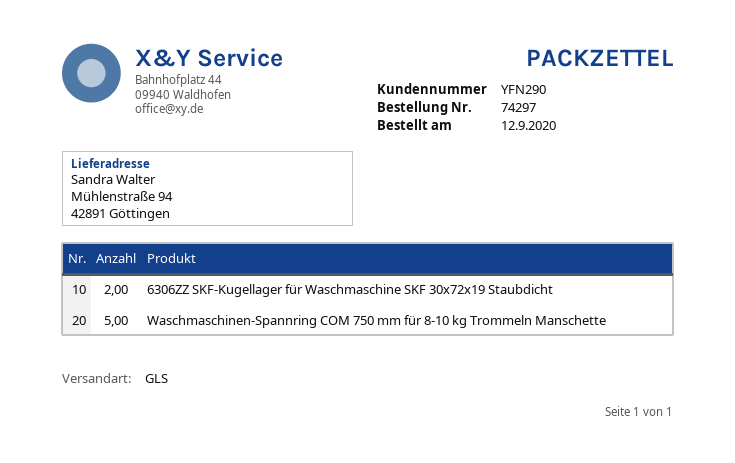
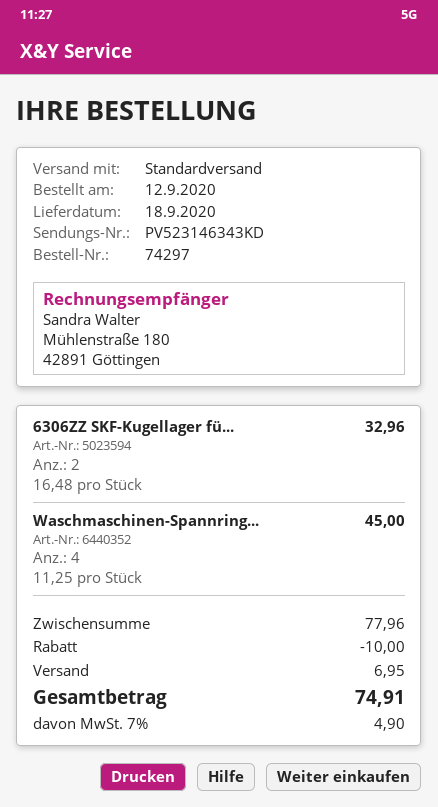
shipping method: GLS -> standard
Waschmaschinen-Spannring COM 750 mm für 8-10 kg Trommeln Manschette: 5 -> 4

